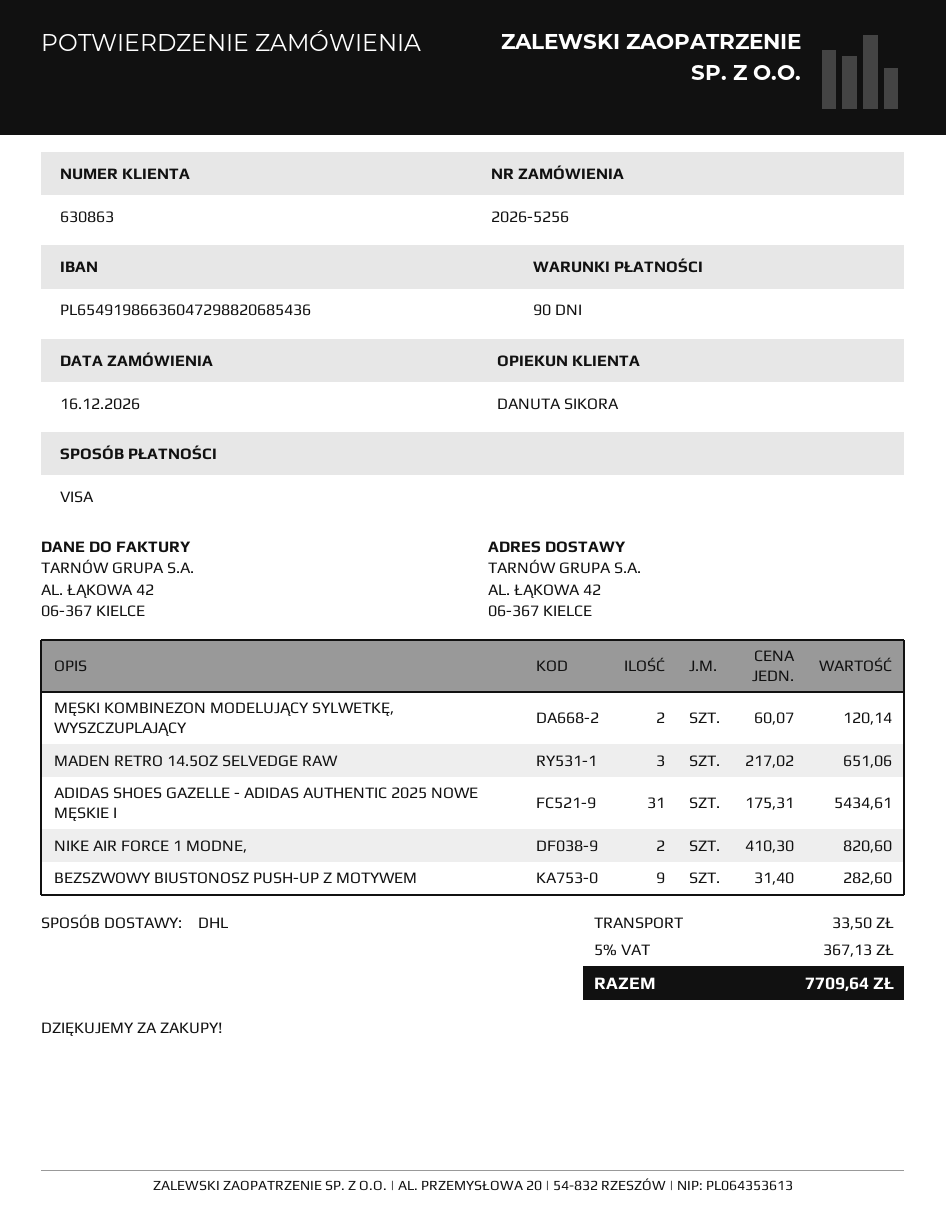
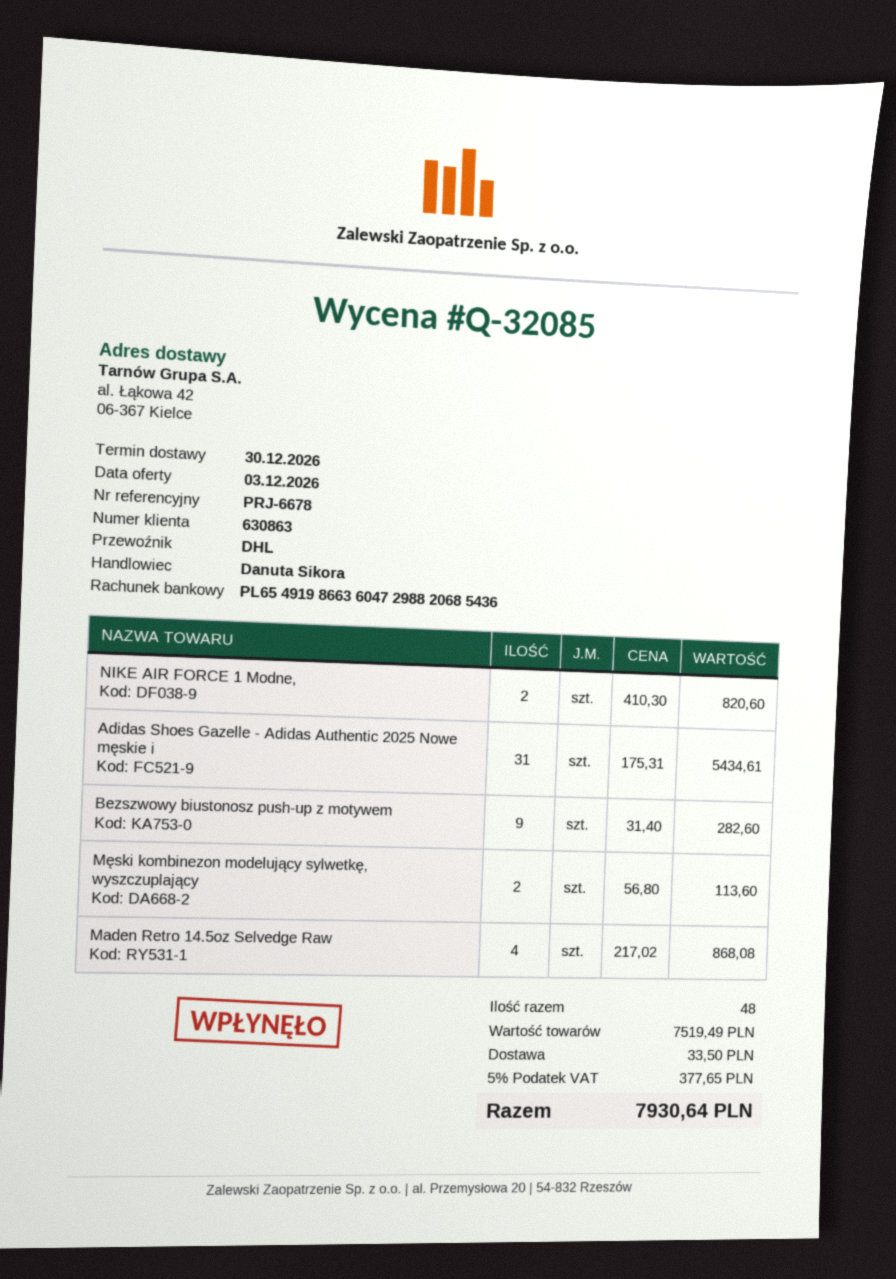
MĘSKI KOMBINEZON MODELUJĄCY SYLWETKĘ, WYSZCZUPLAJĄCY: 2 x 60.07 = 120.14 -> 2 x 56.80 = 113.60
MADEN RETRO 14.5OZ SELVEDGE RAW: 3 x 217.02 = 651.06 -> 4 x 217.02 = 868.08
tax: 5% = 367.13 -> 5% = 377.65
total: 7709.64 -> 7930.64

